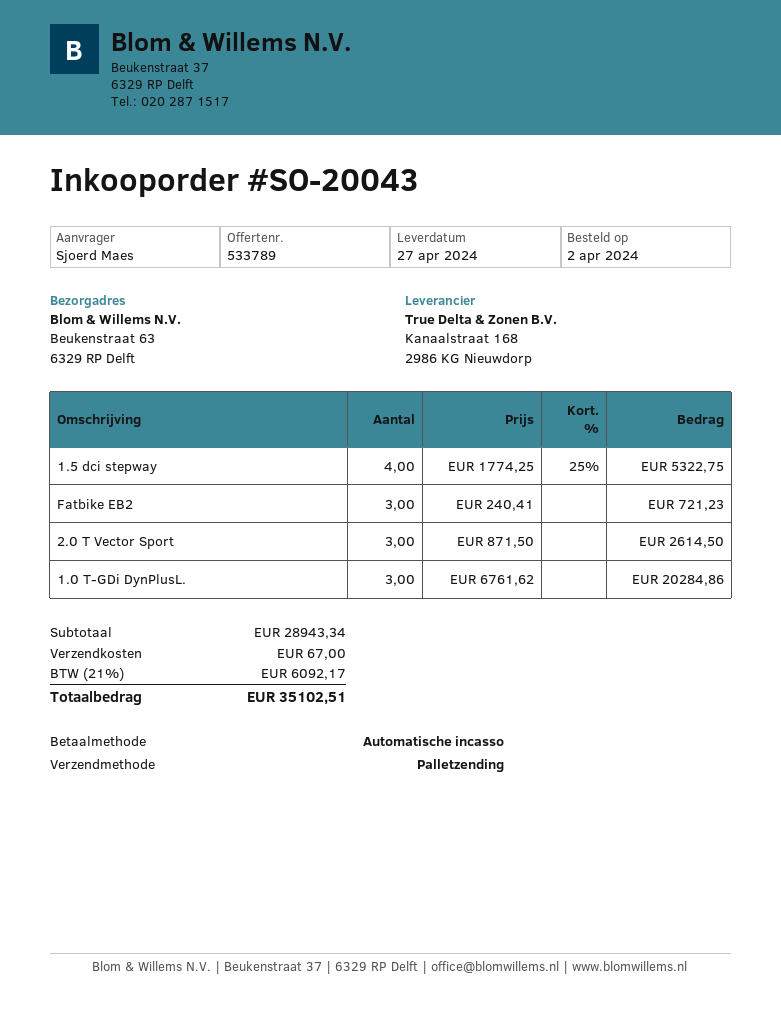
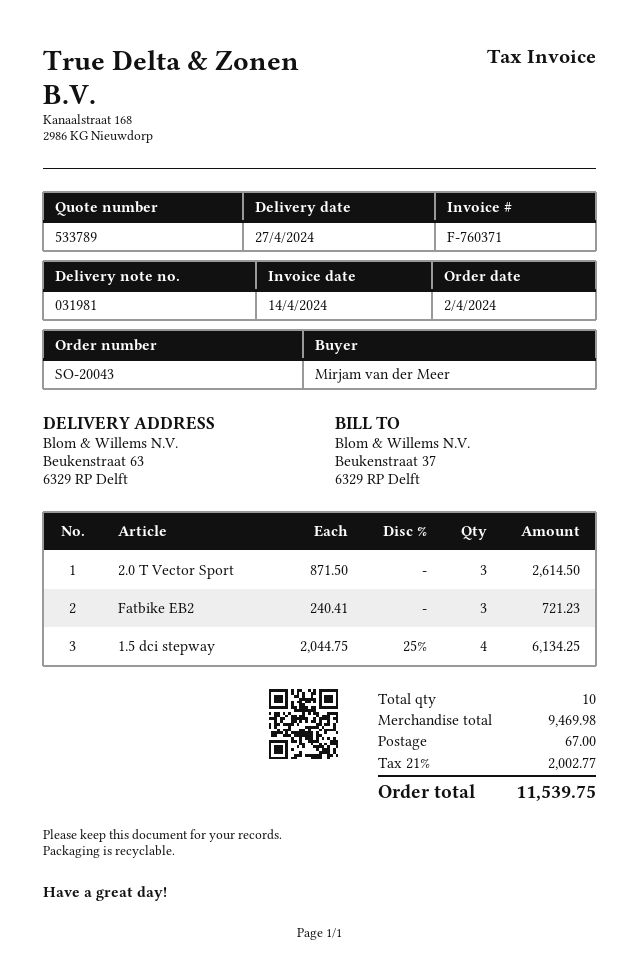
ordered by: Sjoerd Maes -> Mirjam van der Meer
1.5 dci stepway: 4 x 1774.25 - 25% = 5322.75 -> 4 x 2044.75 - 25% = 6134.25
1.0 T-GDi DynPlusL.: 3 x 6761.62 = 20284.86 -> none
subtotal: 28943.34 -> 9469.98
tax: 21% = 6092.17 -> 21% = 2002.77
total: 35102.51 -> 11539.75

